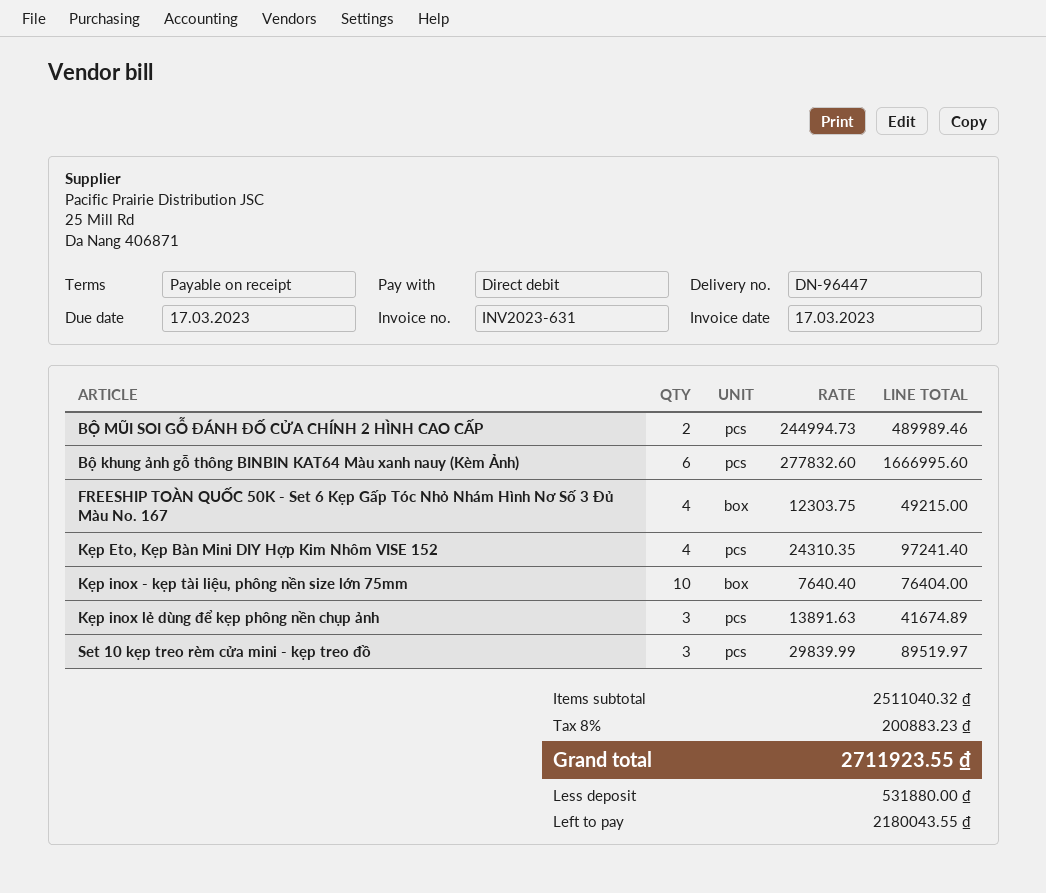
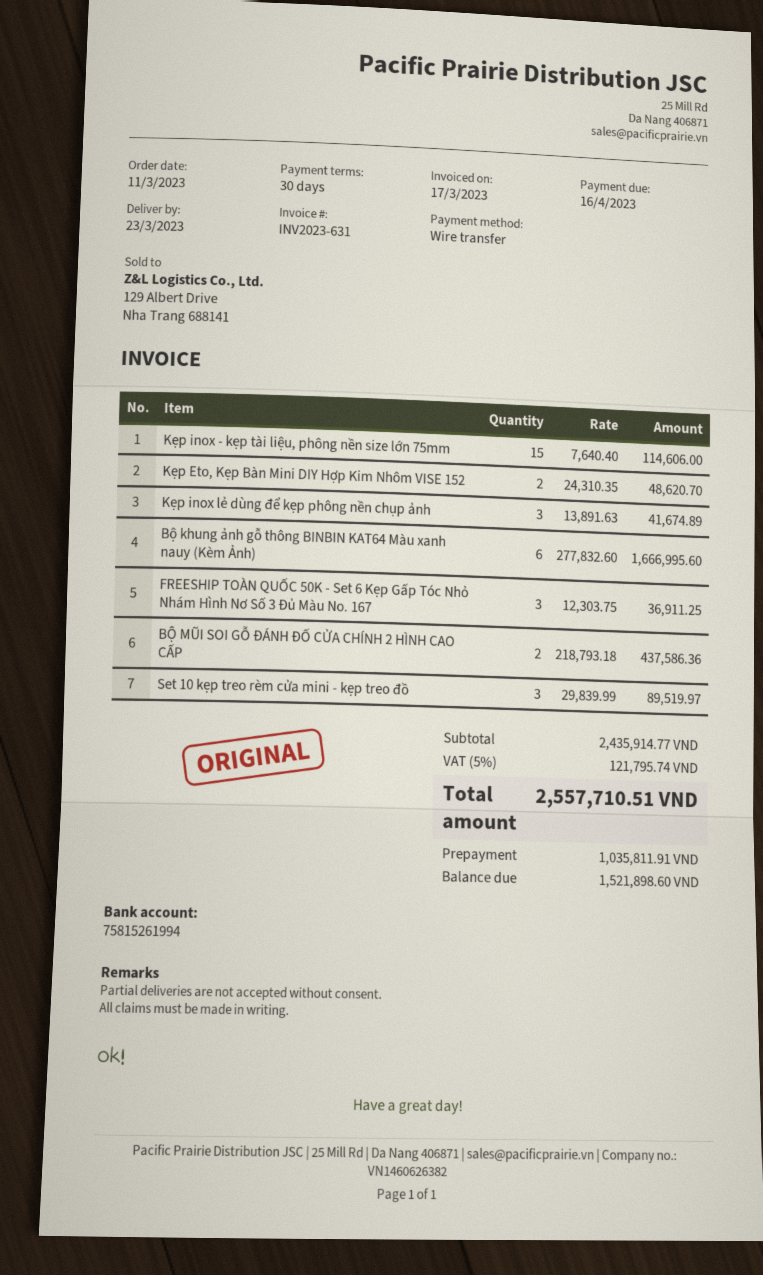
payment terms: on receipt -> 30 days
due date: 2023-03-17 -> 2023-04-16
payment method: direct debit -> bank transfer
BỘ MŨI SOI GỖ ĐÁNH ĐỐ CỬA CHÍNH 2 HÌNH CAO CẤP: 2 x 244994.73 = 489989.46 -> 2 x 218793.18 = 437586.36
FREESHIP TOÀN QUỐC 50K - Set 6 Kẹp Gấp Tóc Nhỏ Nhám Hình Nơ Số 3 Đủ Màu No. 167: 4 x 12303.75 = 49215.00 -> 3 x 12303.75 = 36911.25
Kẹp Eto, Kẹp Bàn Mini DIY Hợp Kim Nhôm VISE 152: 4 x 24310.35 = 97241.40 -> 2 x 24310.35 = 48620.70
Kẹp inox - kẹp tài liệu, phông nền size lớn 75mm: 10 x 7640.40 = 76404.00 -> 15 x 7640.40 = 114606.00
subtotal: 2511040.32 -> 2435914.77
tax: 8% = 200883.23 -> 5% = 121795.74
total: 2711923.55 -> 2557710.51
deposit: 531880.00 -> 1035811.91
balance: 2180043.55 -> 1521898.60

